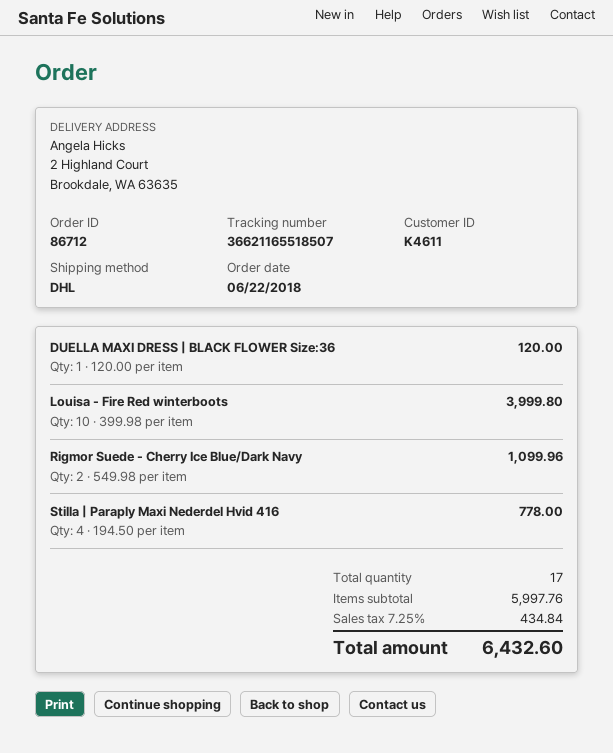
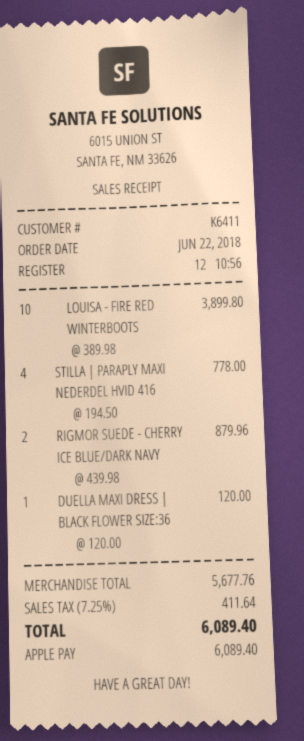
customer number: K4611 -> K6411
Louisa - Fire Red winterboots: 10 x 399.98 = 3999.80 -> 10 x 389.98 = 3899.80
Rigmor Suede - Cherry Ice Blue/Dark Navy: 2 x 549.98 = 1099.96 -> 2 x 439.98 = 879.96
subtotal: 5997.76 -> 5677.76
tax: 7.25% = 434.84 -> 7.25% = 411.64
total: 6432.60 -> 6089.40

